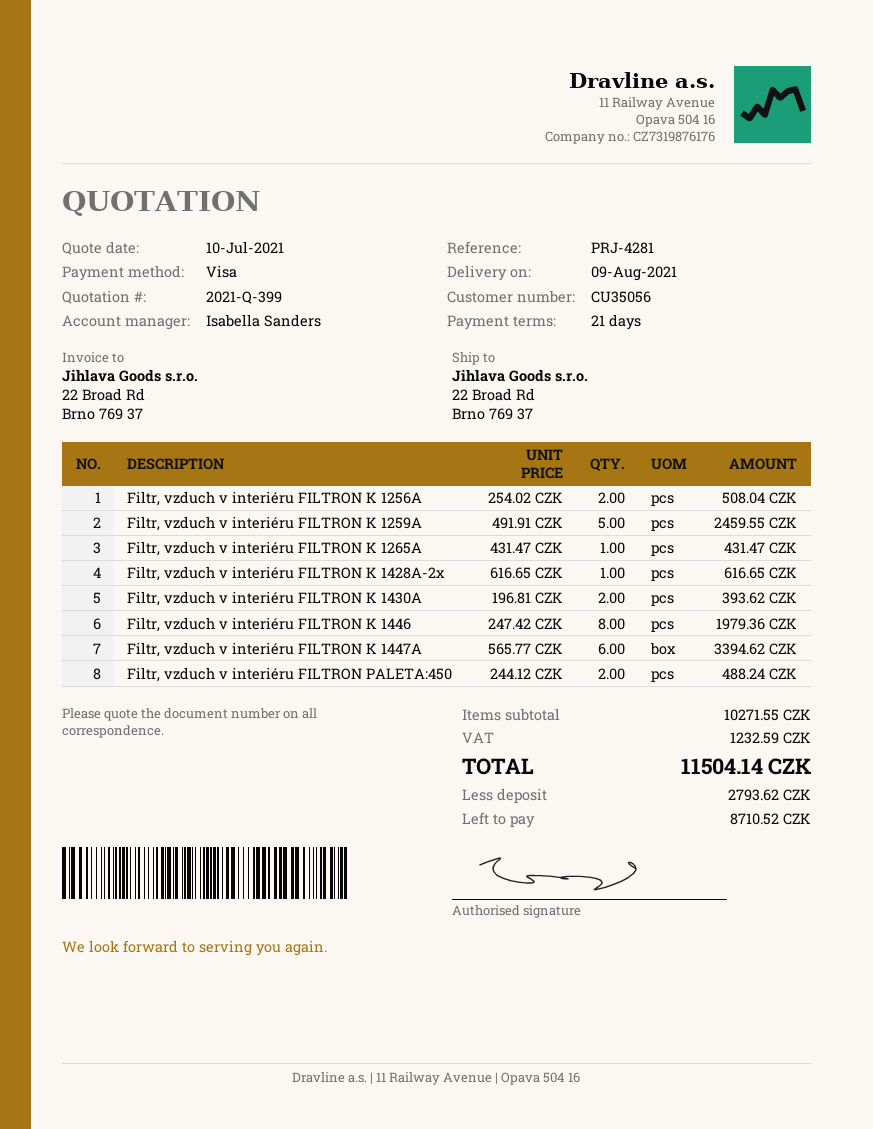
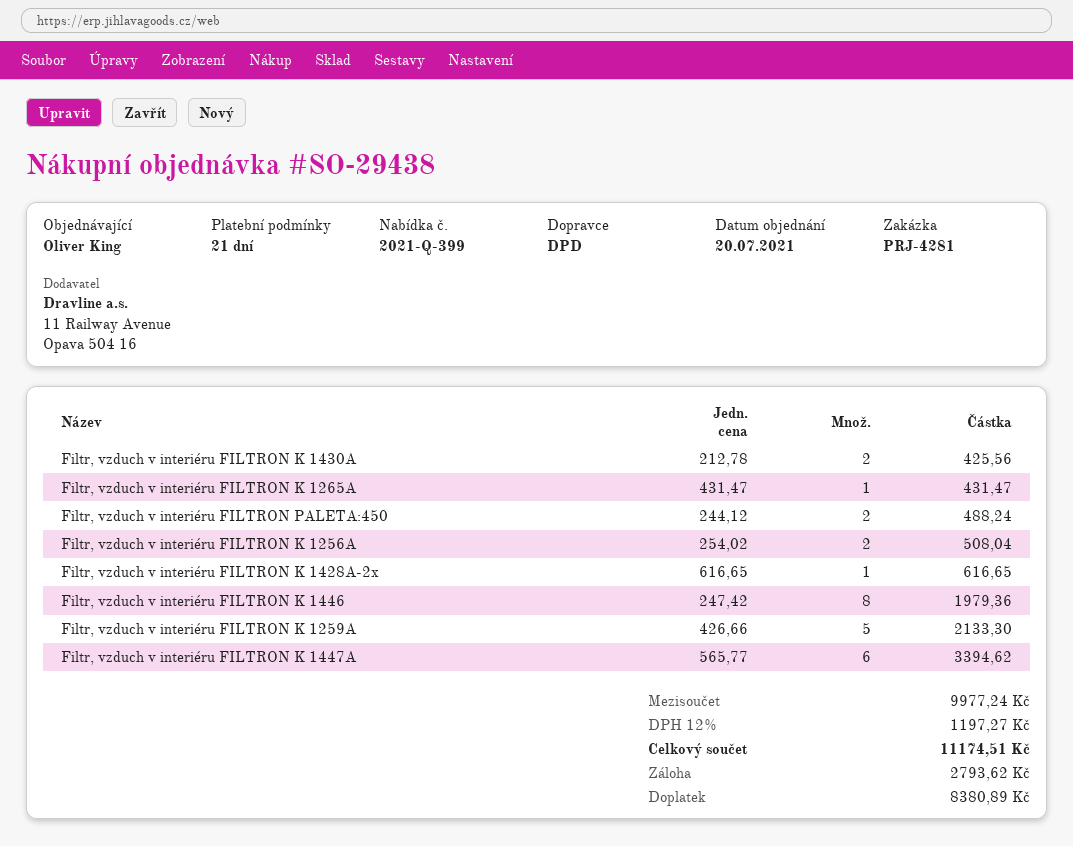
Filtr, vzduch v interiéru FILTRON K 1259A: 5 x 491.91 = 2459.55 -> 5 x 426.66 = 2133.30
Filtr, vzduch v interiéru FILTRON K 1430A: 2 x 196.81 = 393.62 -> 2 x 212.78 = 425.56
subtotal: 10271.55 -> 9977.24
tax: 1232.59 -> 1197.27
total: 11504.14 -> 11174.51
balance: 8710.52 -> 8380.89

